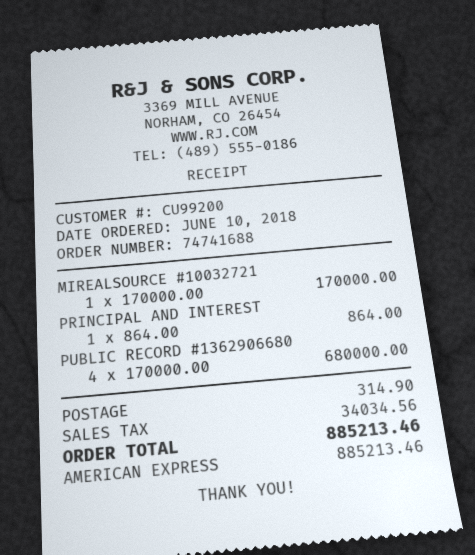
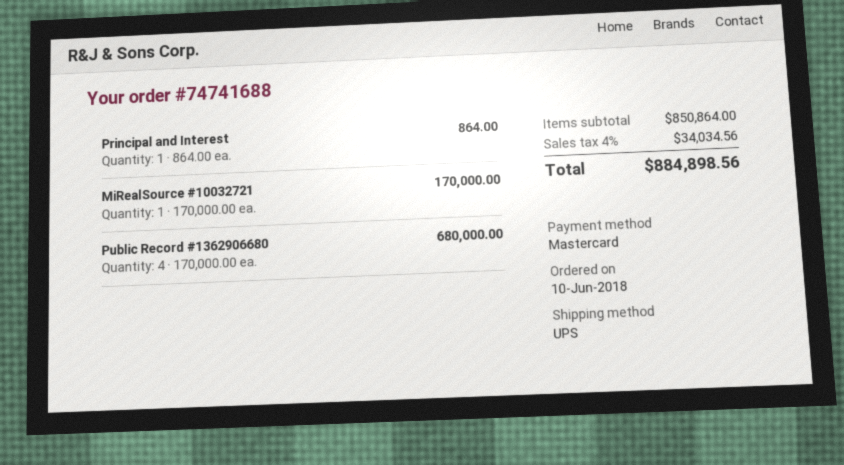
payment method: American Express -> Mastercard
shipping: 314.90 -> none
total: 885213.46 -> 884898.56

